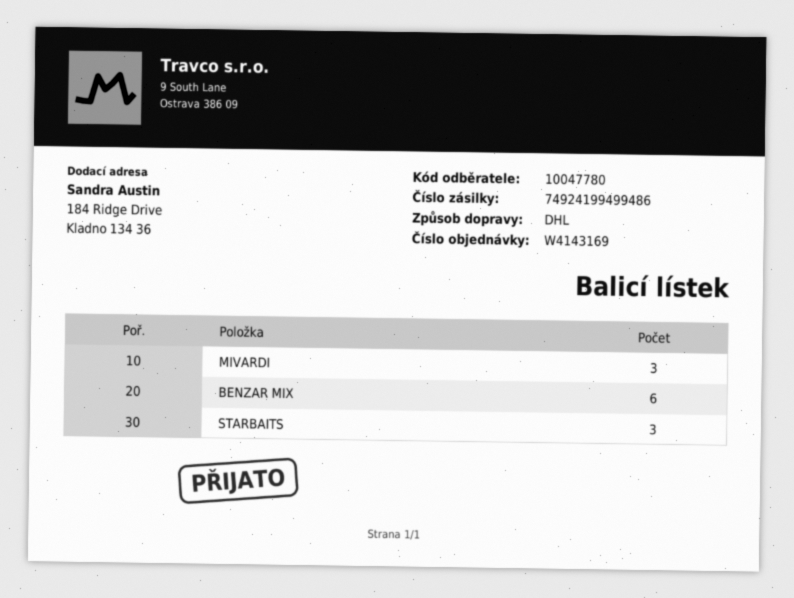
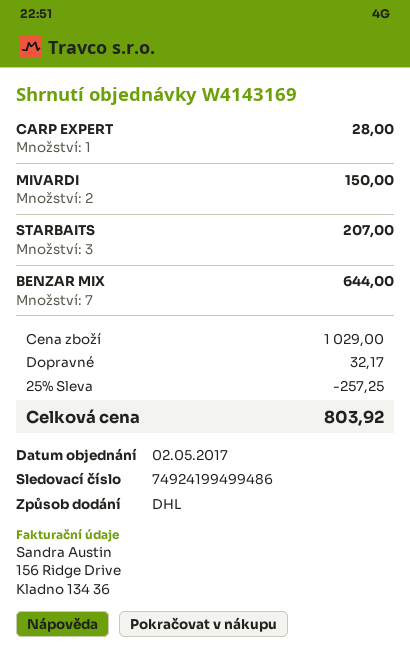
MIVARDI: 3 -> 2
BENZAR MIX: 6 -> 7
CARP EXPERT: none -> 1

